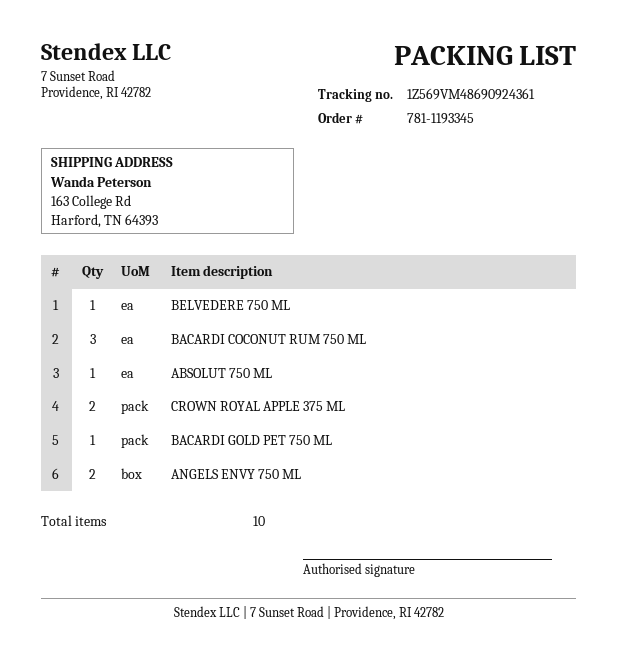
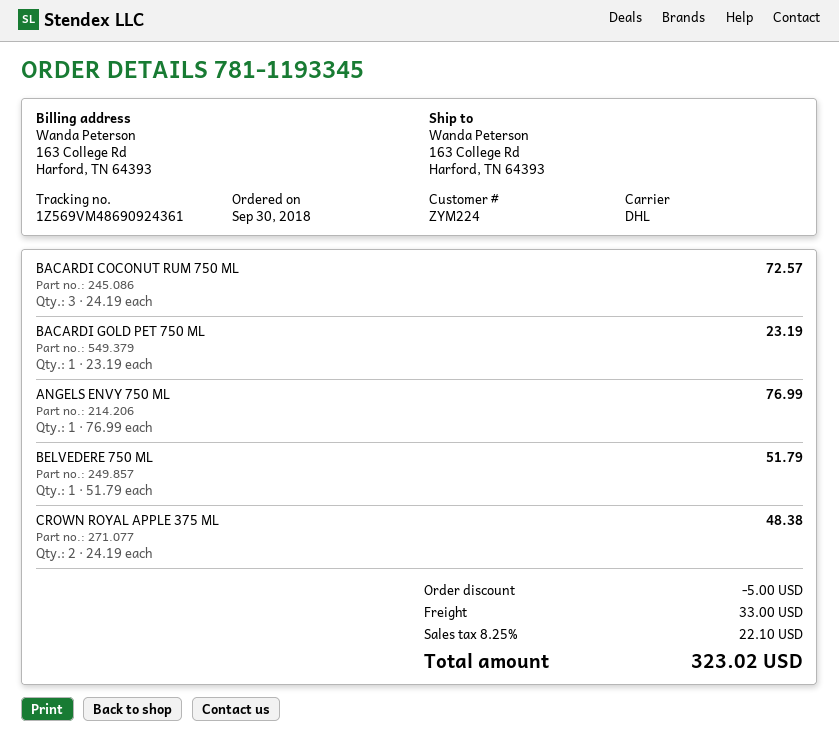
ABSOLUT 750 ML: 1 -> none
ANGELS ENVY 750 ML: 2 -> 1

